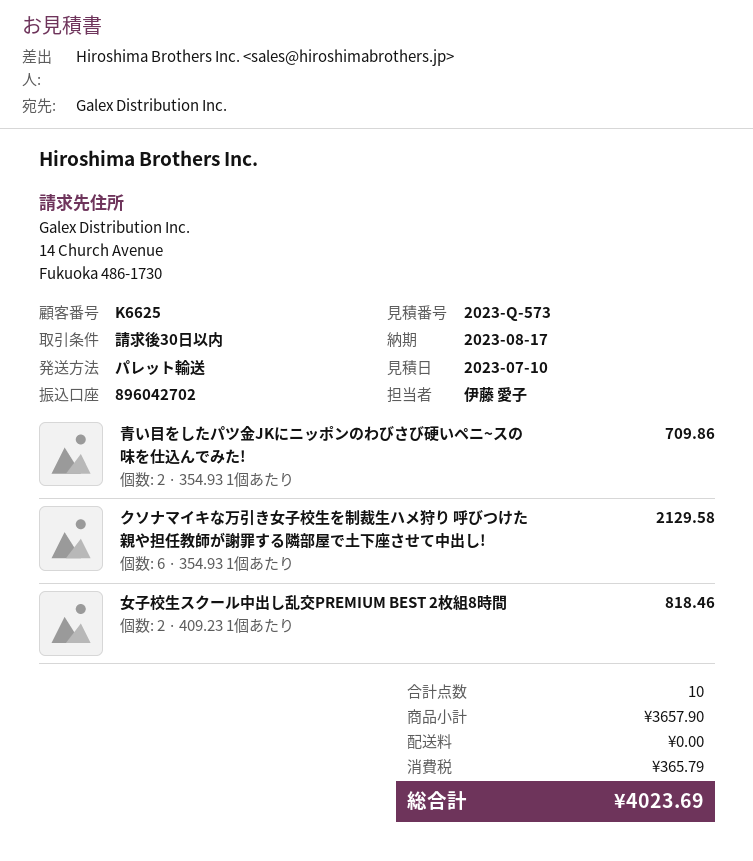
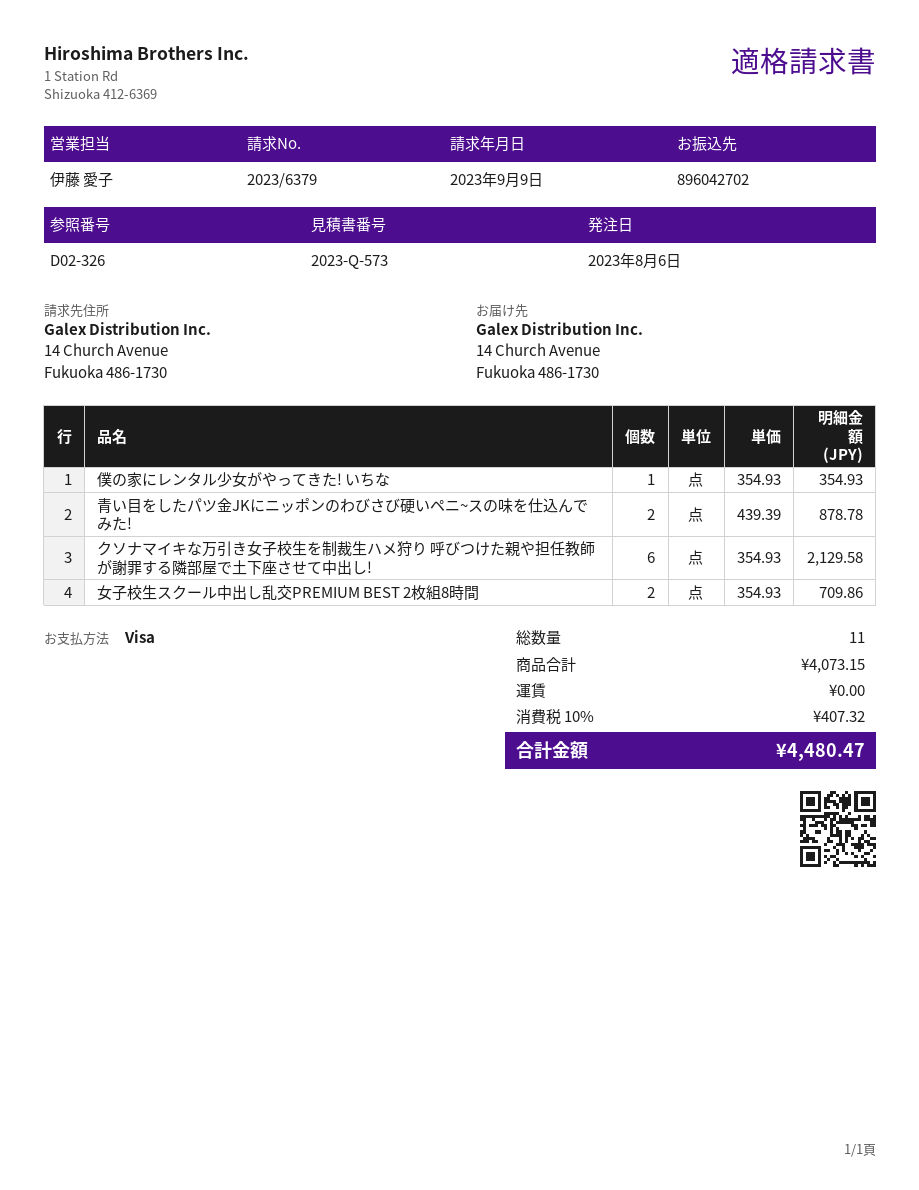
青い目をしたパツ金JKにニッポンのわびさび硬いペニ~スの味を仕込んでみた!: 2 x 354.93 = 709.86 -> 2 x 439.39 = 878.78
女子校生スクール中出し乱交PREMIUM BEST 2枚組8時間: 2 x 409.23 = 818.46 -> 2 x 354.93 = 709.86
僕の家にレンタル少女がやってきた! いちな: none -> 1 x 354.93 = 354.93
total quantity: 10 -> 11
subtotal: 3657.90 -> 4073.15
tax: 365.79 -> 407.32
total: 4023.69 -> 4480.47

